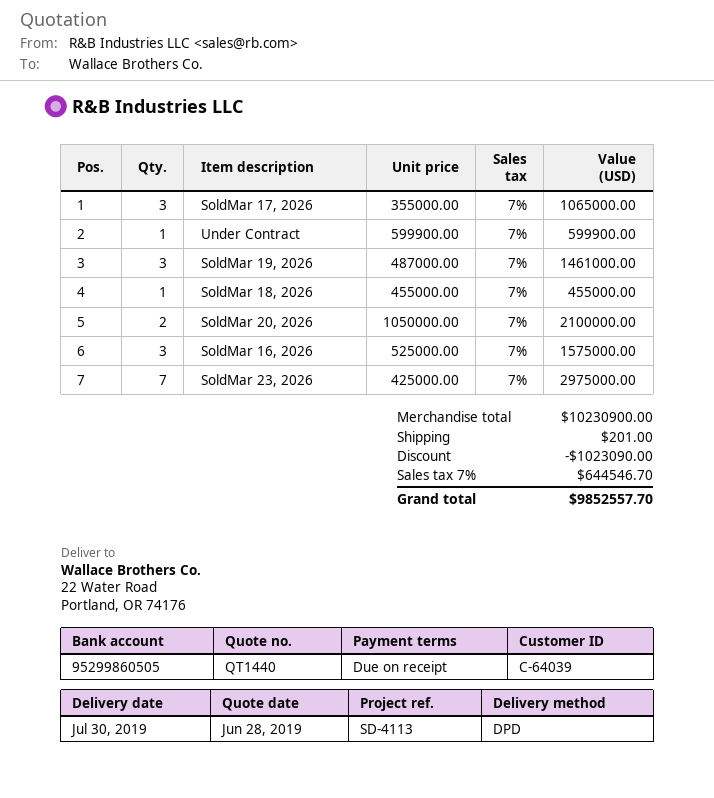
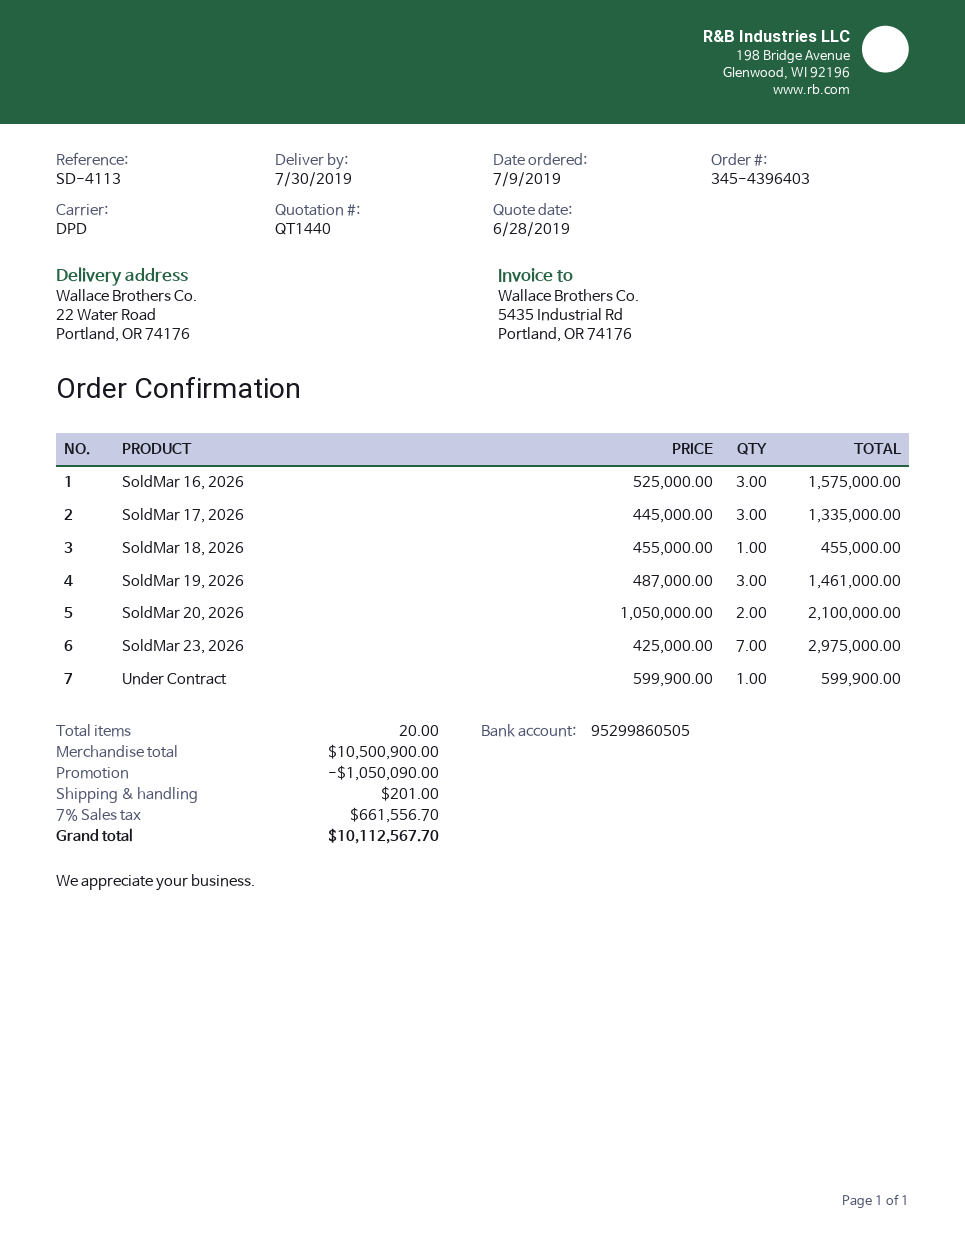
SoldMar 17, 2026: 3 x 355000.00 = 1065000.00 -> 3 x 445000.00 = 1335000.00
subtotal: 10230900.00 -> 10500900.00
discount: 1023090.00 -> 1050090.00
tax: 7% = 644546.70 -> 7% = 661556.70
total: 9852557.70 -> 10112567.70

